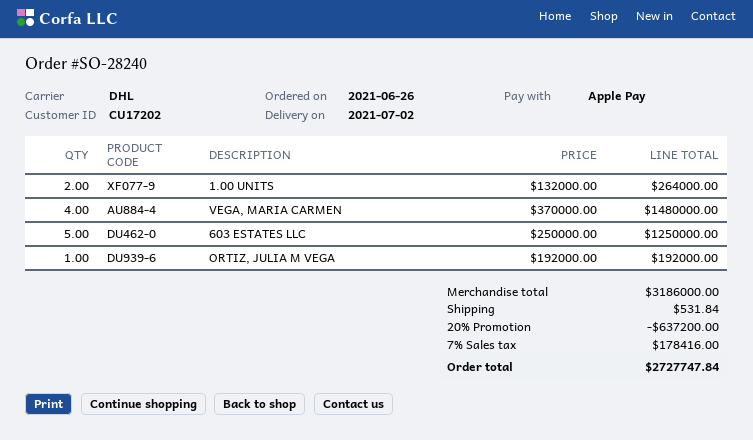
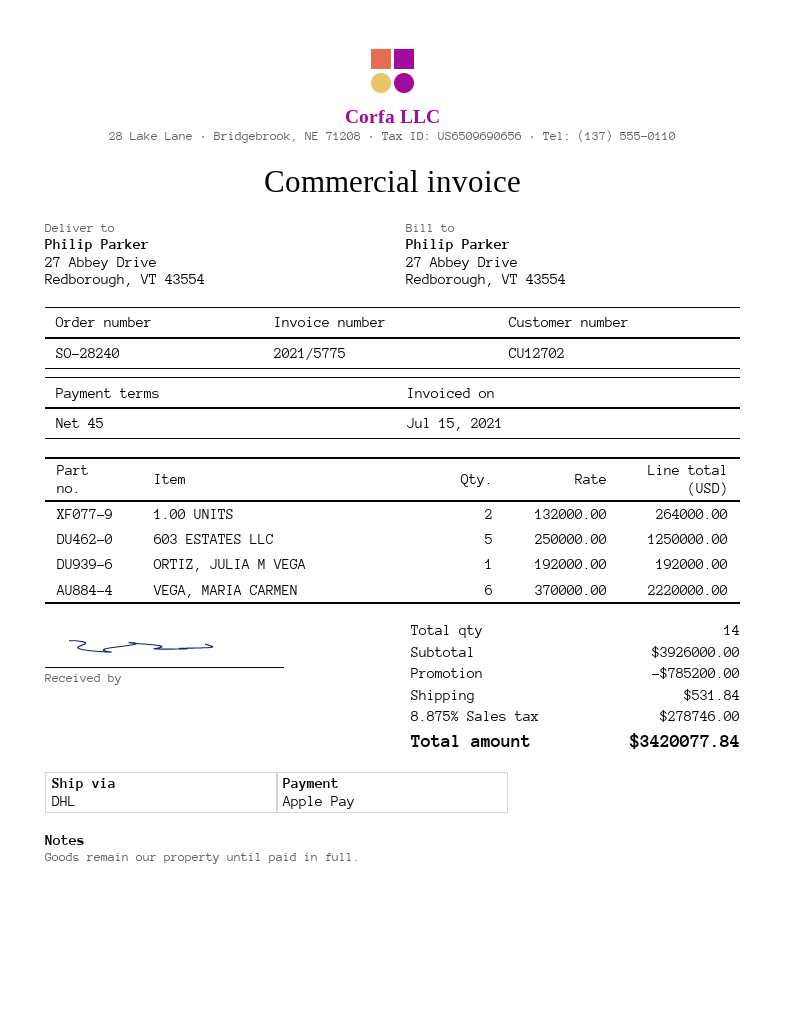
customer number: CU17202 -> CU12702
VEGA, MARIA CARMEN: 4 x 370000.00 = 1480000.00 -> 6 x 370000.00 = 2220000.00
subtotal: 3186000.00 -> 3926000.00
discount: 637200.00 -> 785200.00
tax: 7% = 178416.00 -> 8.875% = 278746.00
total: 2727747.84 -> 3420077.84

